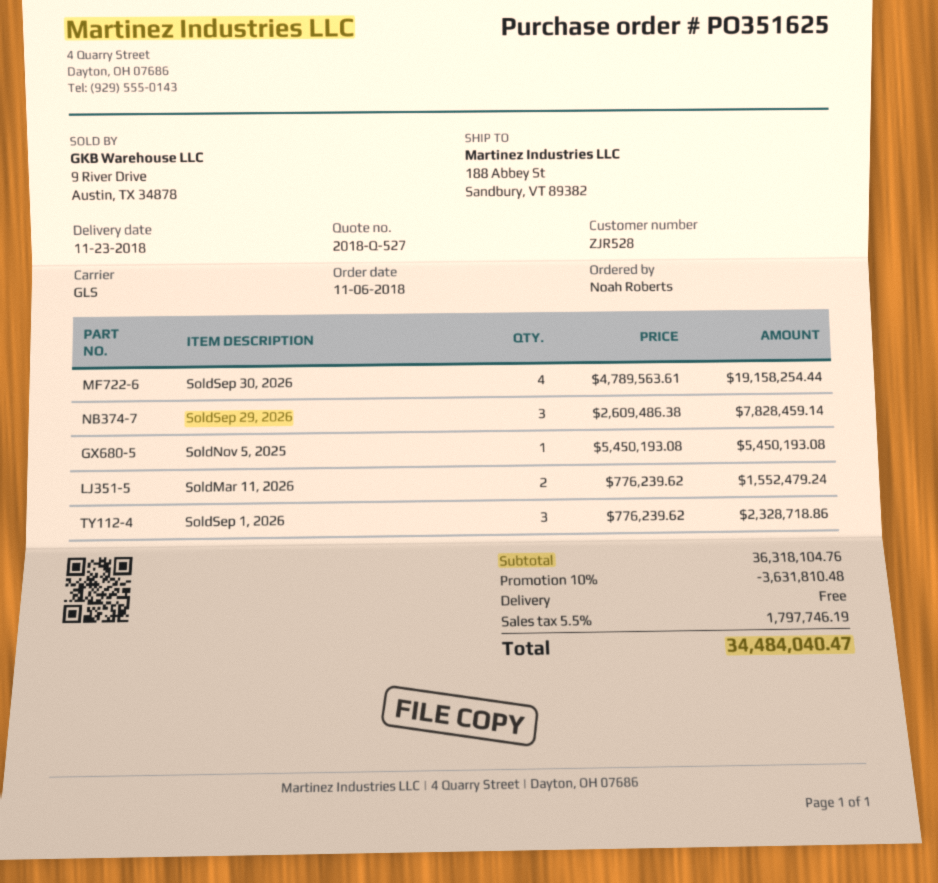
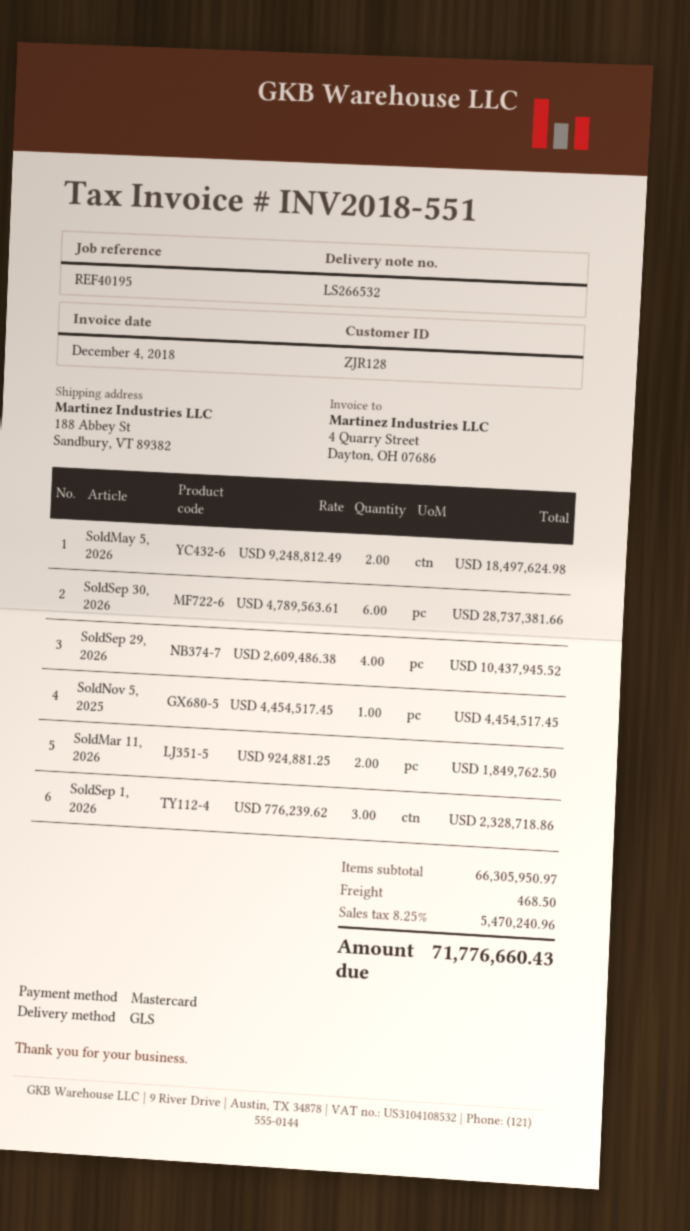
customer number: ZJR528 -> ZJR128
SoldSep 30, 2026: 4 x 4789563.61 = 19158254.44 -> 6 x 4789563.61 = 28737381.66
SoldSep 29, 2026: 3 x 2609486.38 = 7828459.14 -> 4 x 2609486.38 = 10437945.52
SoldNov 5, 2025: 1 x 5450193.08 = 5450193.08 -> 1 x 4454517.45 = 4454517.45
SoldMar 11, 2026: 2 x 776239.62 = 1552479.24 -> 2 x 924881.25 = 1849762.50
SoldMay 5, 2026: none -> 2 x 9248812.49 = 18497624.98
subtotal: 36318104.76 -> 66305950.97
discount: 10% = 3631810.48 -> none
shipping: 0.00 -> 468.50
tax: 5.5% = 1797746.19 -> 8.25% = 5470240.96
total: 34484040.47 -> 71776660.43

